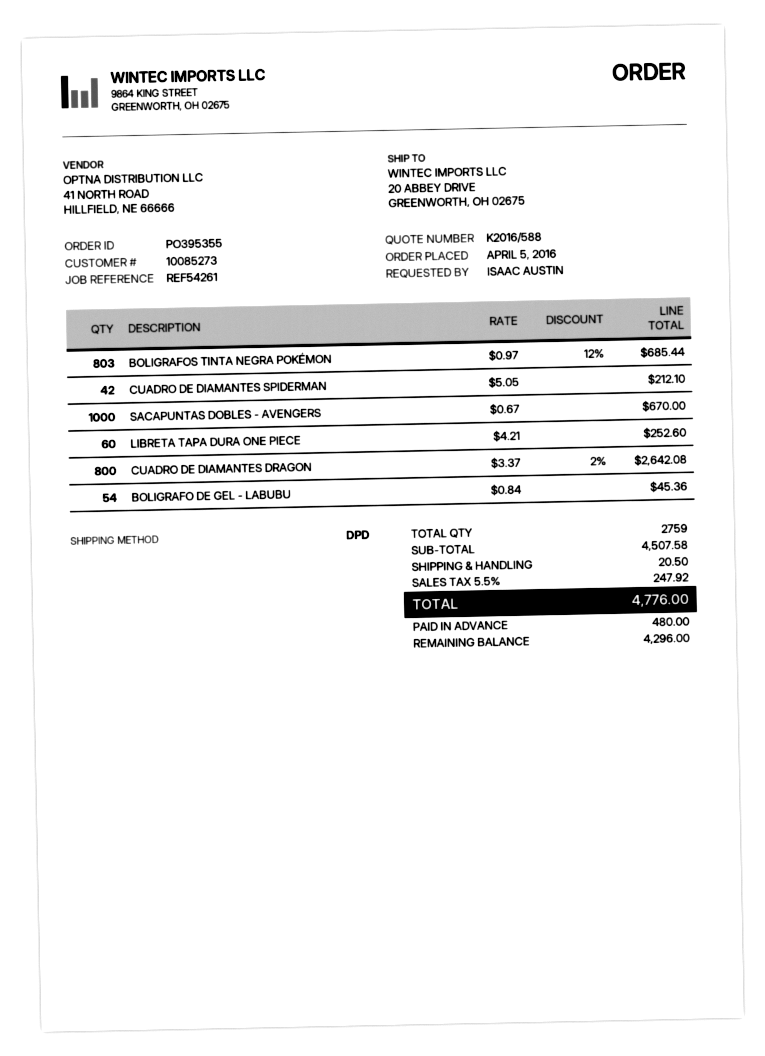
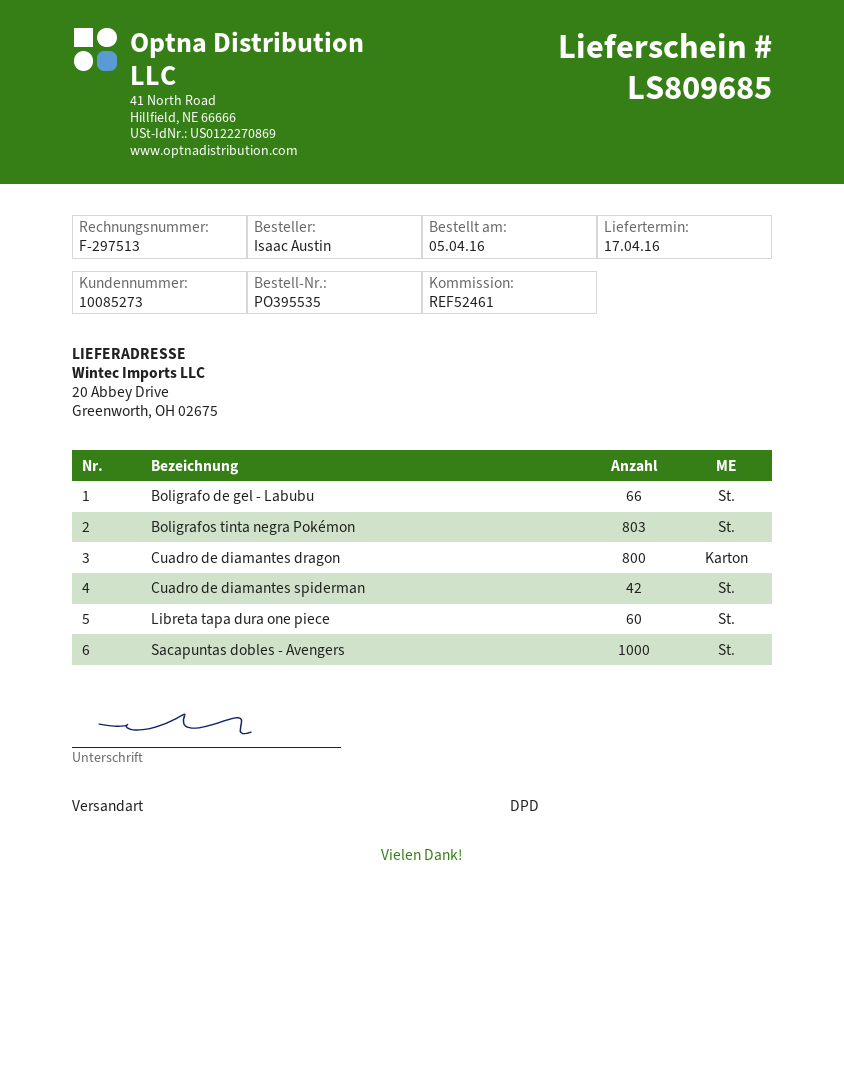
order number: PO395355 -> PO395535
reference: REF54261 -> REF52461
BOLIGRAFO DE GEL - LABUBU: 54 -> 66

